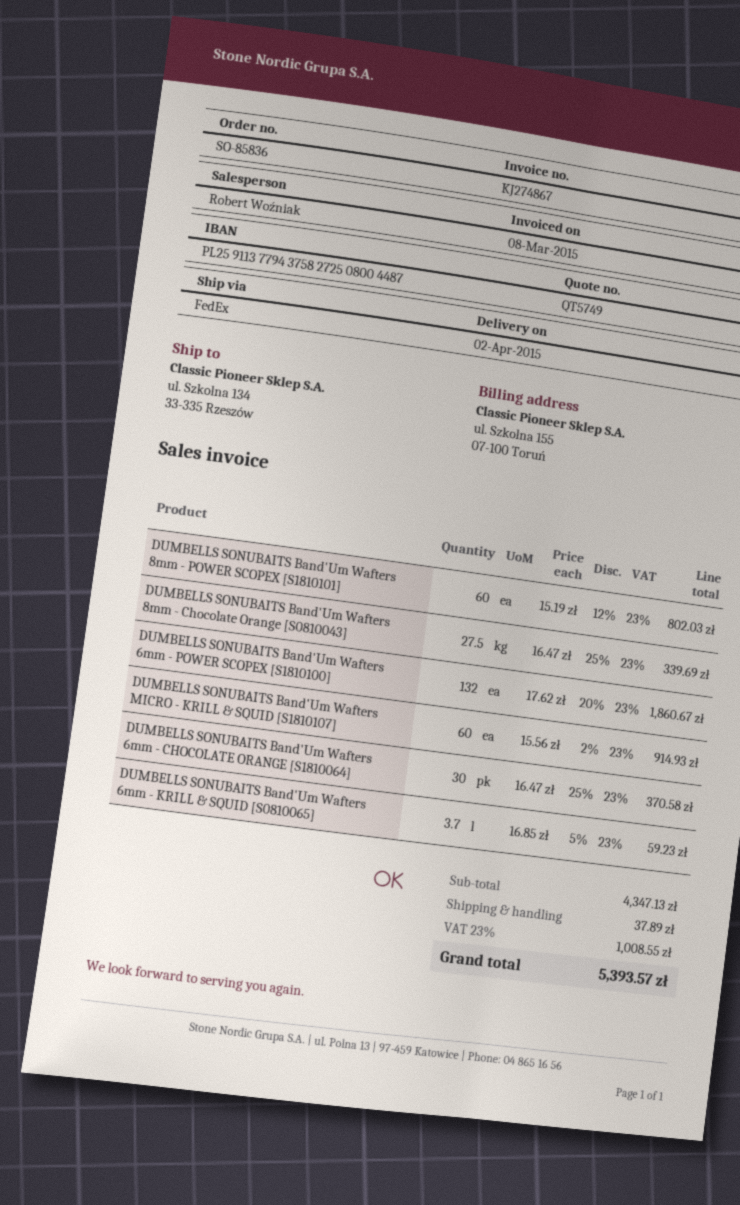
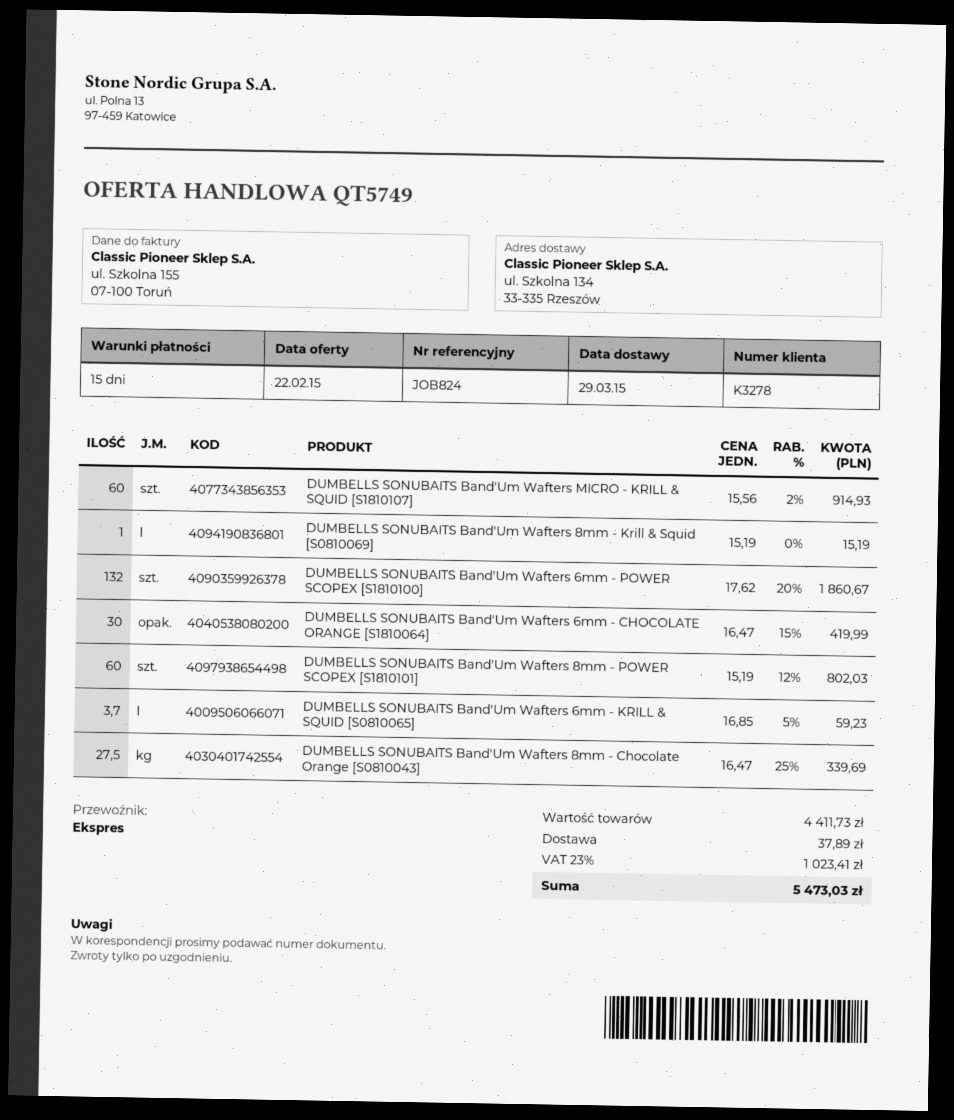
delivery date: 2015-04-02 -> 2015-03-29
shipping method: FedEx -> express
DUMBELLS SONUBAITS Band'Um Wafters 6mm - CHOCOLATE ORANGE [S1810064]: 30 x 16.47 - 25% = 370.58 -> 30 x 16.47 - 15% = 419.99
DUMBELLS SONUBAITS Band'Um Wafters 8mm - Krill & Squid [S0810069]: none -> 1 x 15.19 = 15.19
subtotal: 4347.13 -> 4411.73
tax: 23% = 1008.55 -> 23% = 1023.41
total: 5393.57 -> 5473.03

